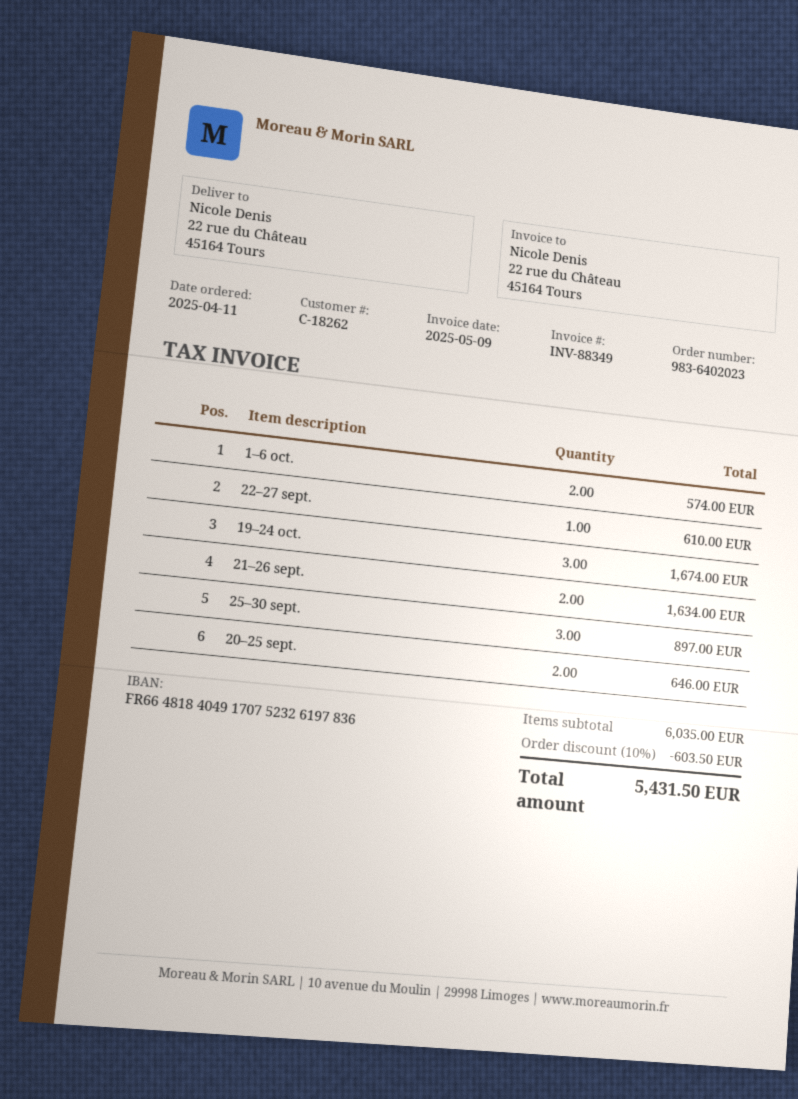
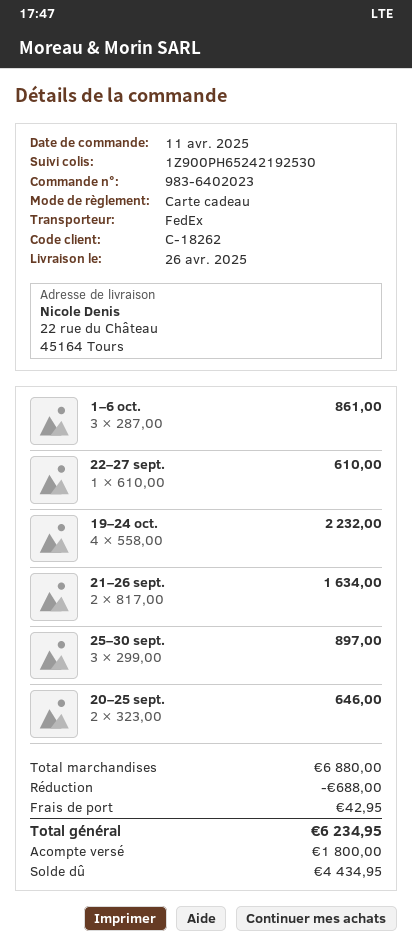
1–6 oct.: 2 for 574.00 -> 3 for 861.00
19–24 oct.: 3 for 1674.00 -> 4 for 2232.00
subtotal: 6035.00 -> 6880.00
discount: 603.50 -> 688.00
shipping: none -> 42.95
total: 5431.50 -> 6234.95

